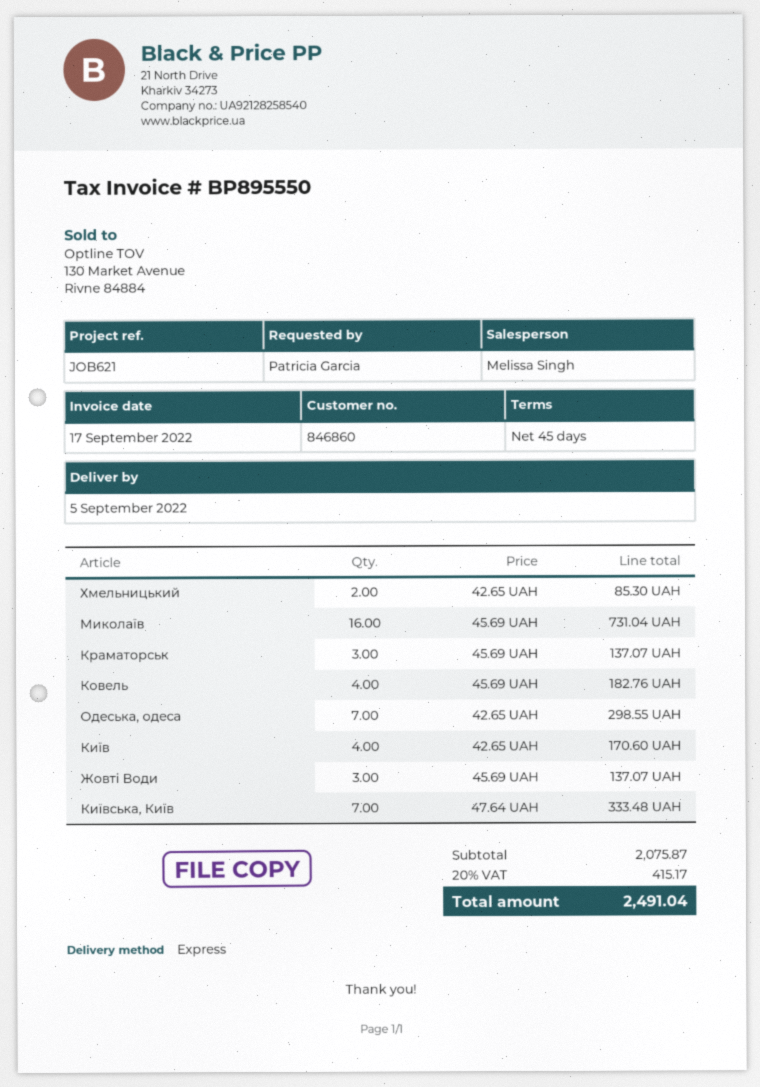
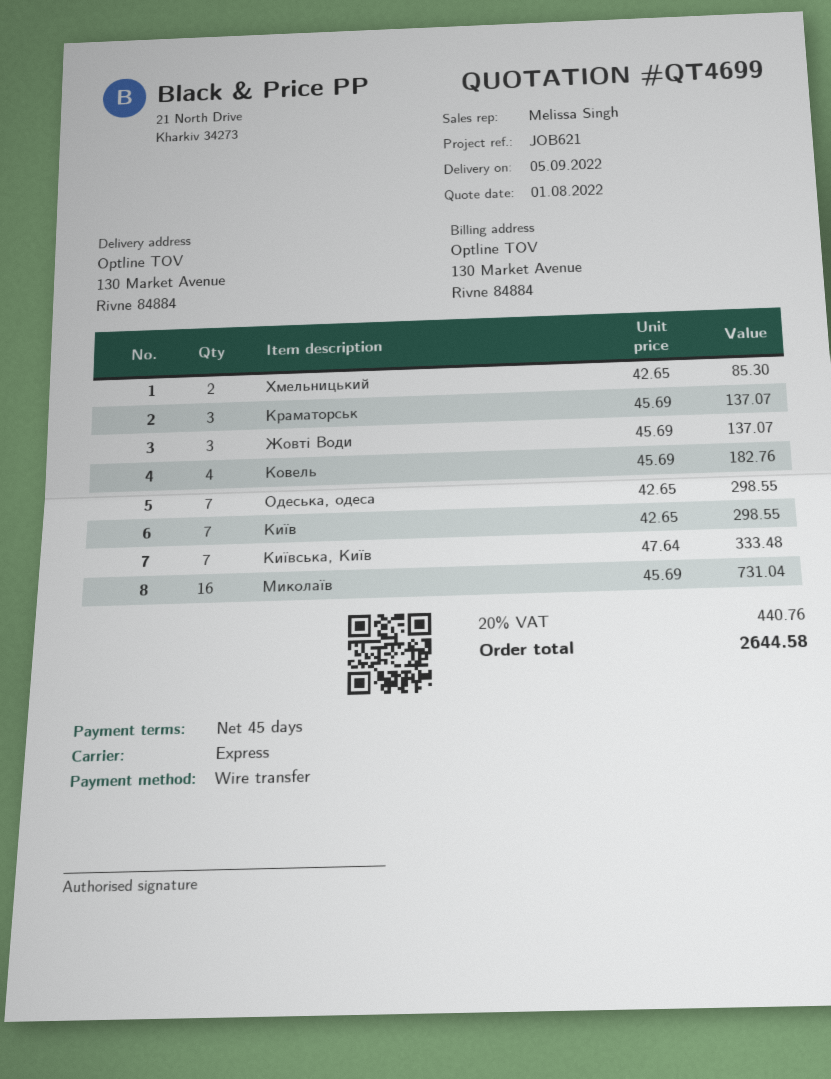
Київ: 4 x 42.65 = 170.60 -> 7 x 42.65 = 298.55
tax: 20% = 415.17 -> 20% = 440.76
total: 2491.04 -> 2644.58

